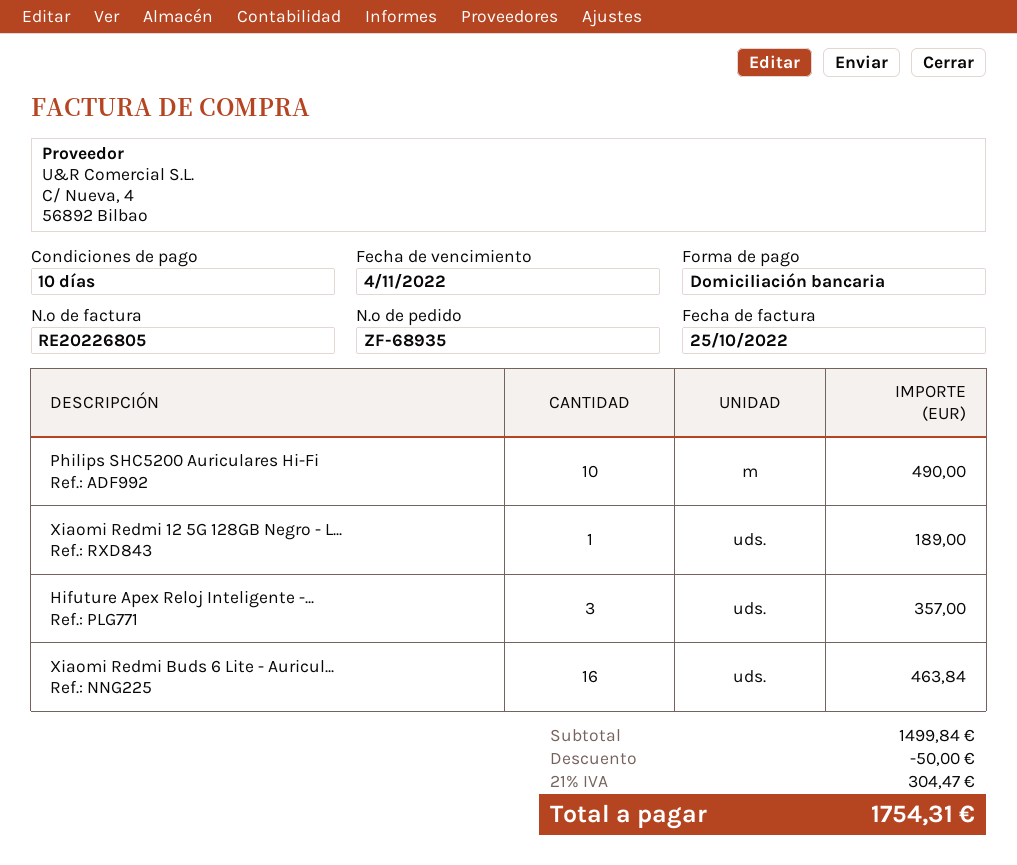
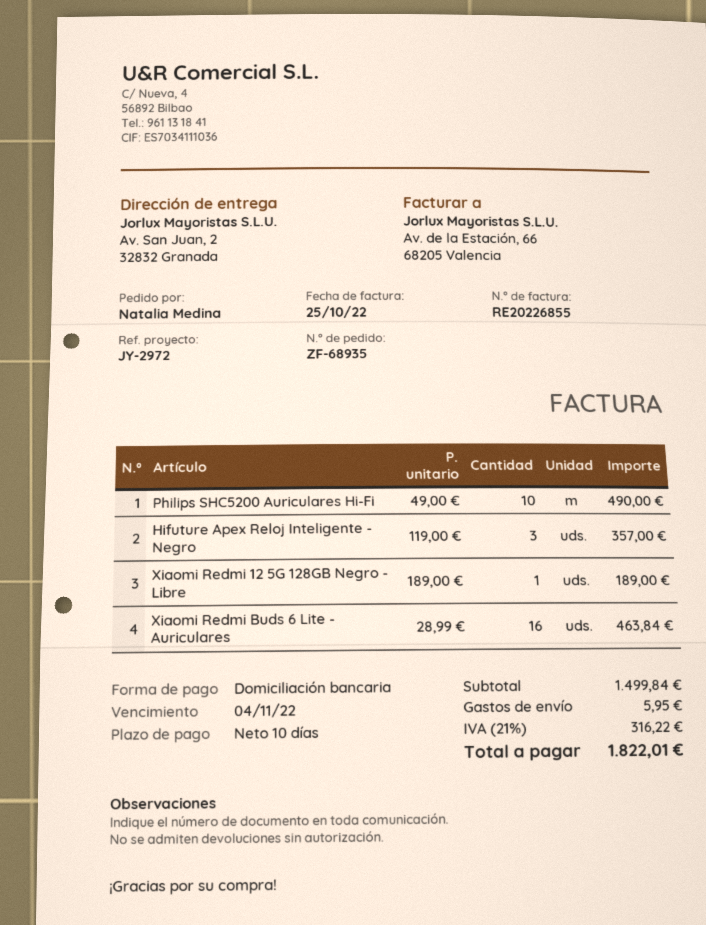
invoice number: RE20226805 -> RE20226855
discount: 50.00 -> none
shipping: none -> 5.95
tax: 21% = 304.47 -> 21% = 316.22
total: 1754.31 -> 1822.01

